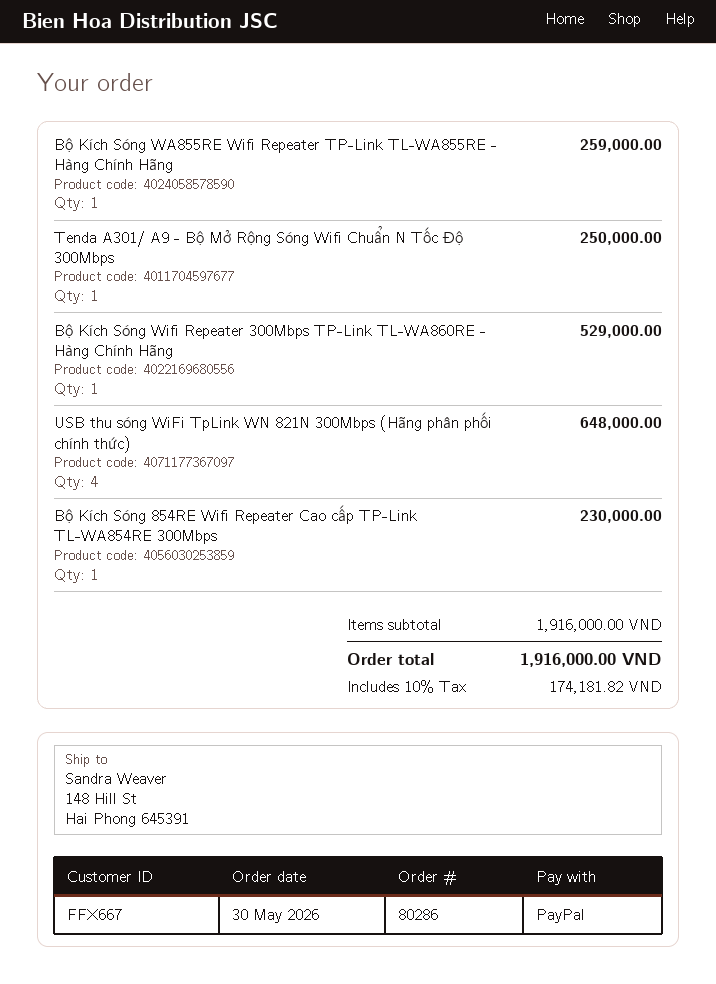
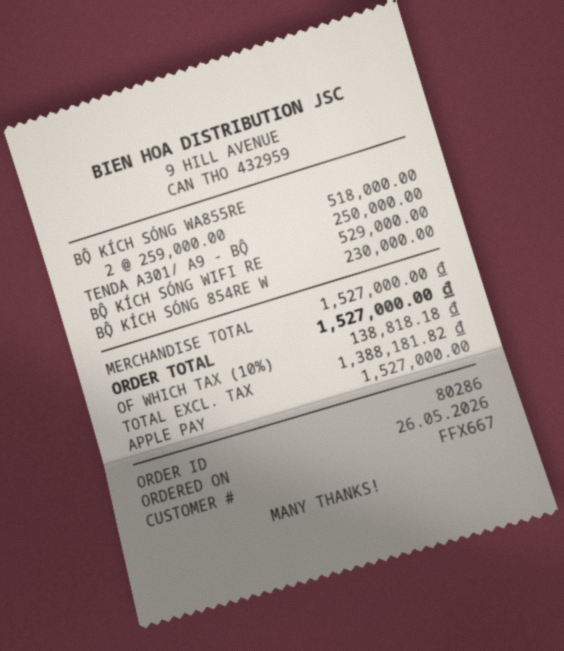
order date: 2026-05-30 -> 2026-05-26
payment method: PayPal -> Apple Pay
Bộ Kích Sóng WA855RE Wifi Repeater TP-Link TL-WA855RE - Hàng Chính Hãng: 1 for 259000.00 -> 2 for 518000.00
USB thu sóng WiFi TpLink WN 821N 300Mbps (Hãng phân phối chính thức): 4 for 648000.00 -> none
subtotal: 1916000.00 -> 1527000.00
tax: 10% = 174181.82 -> 10% = 138818.18
total: 1916000.00 -> 1527000.00

